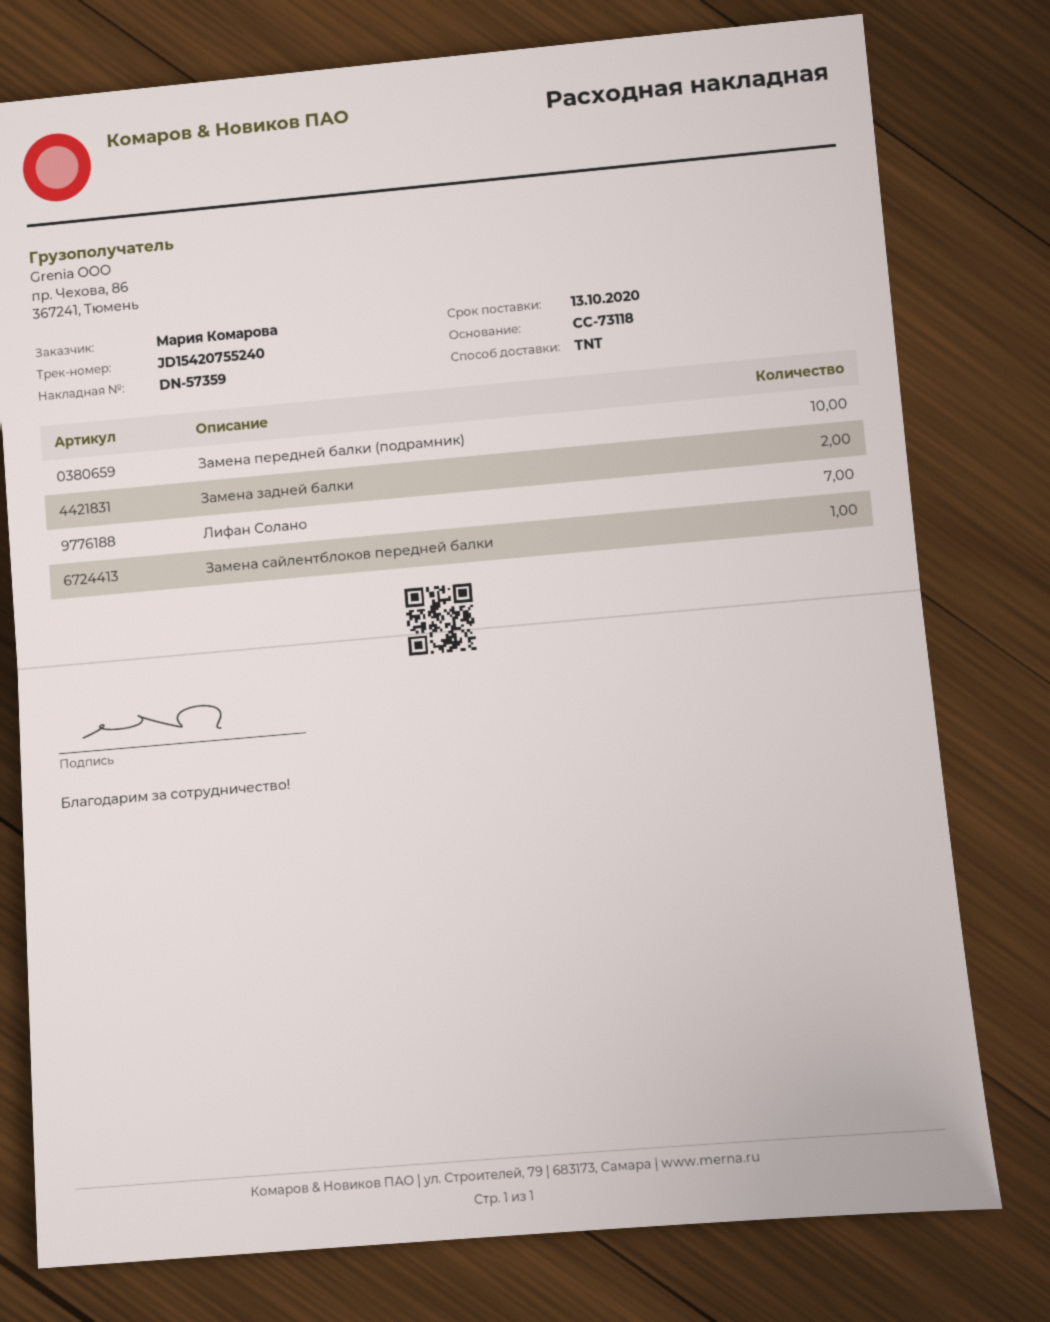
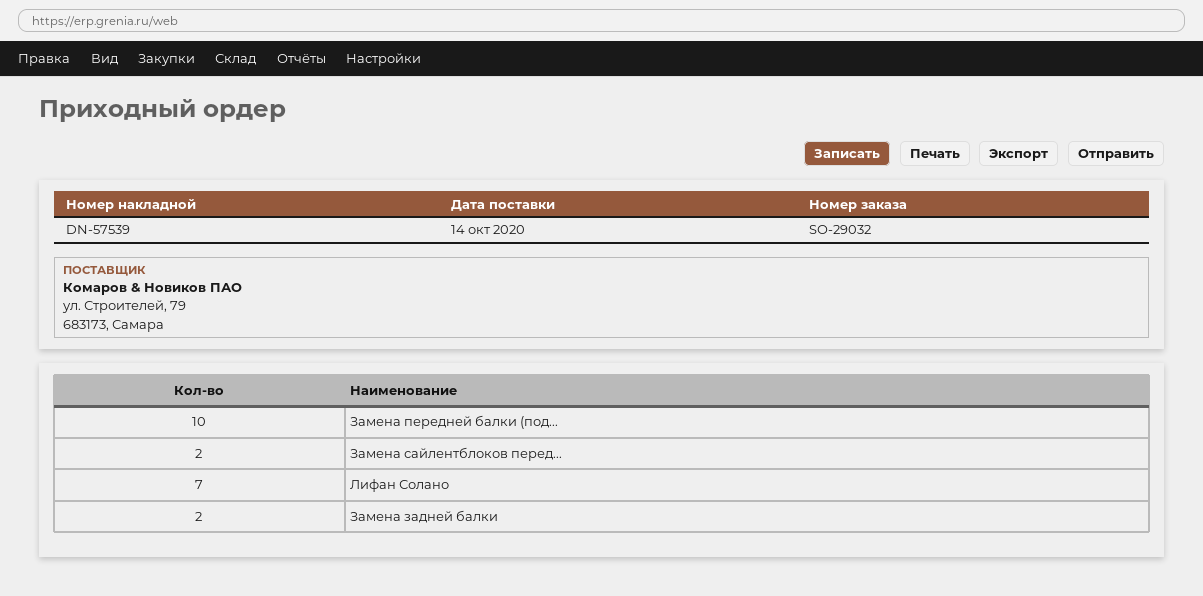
delivery note number: DN-57359 -> DN-57539
delivery date: 2020-10-13 -> 2020-10-14
Замена сайлентблоков передней балки: 1 -> 2

